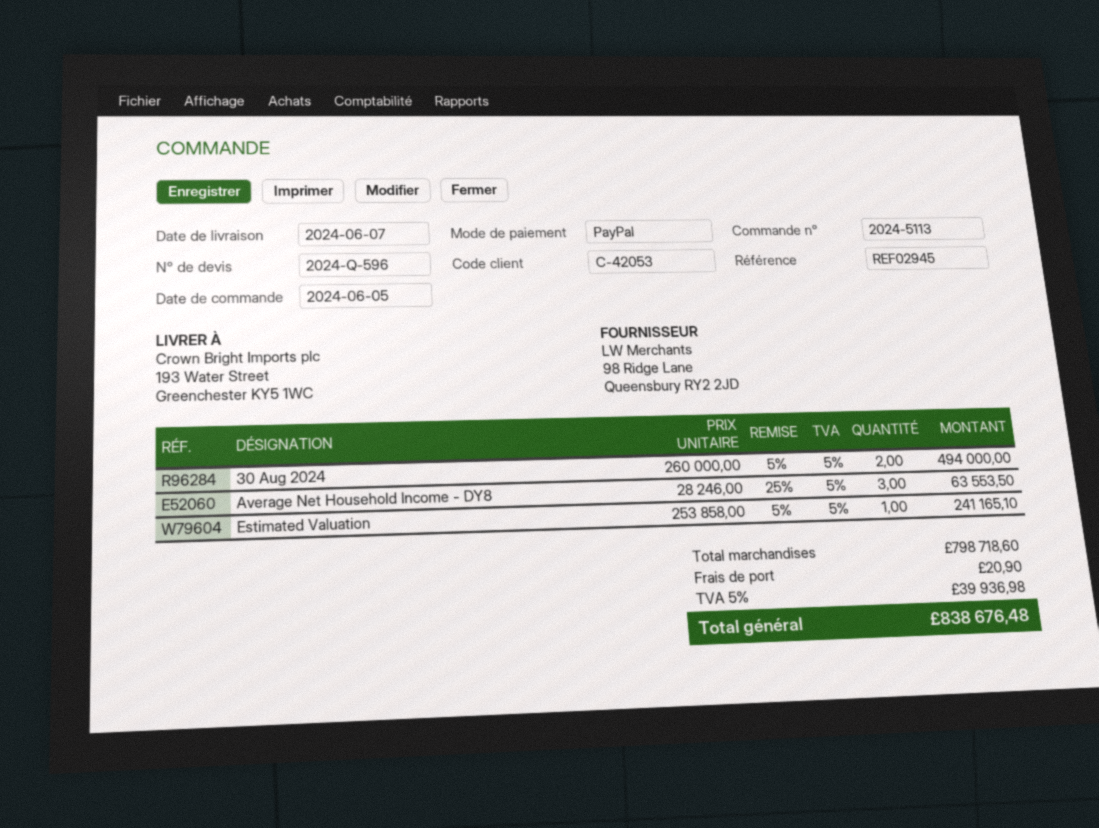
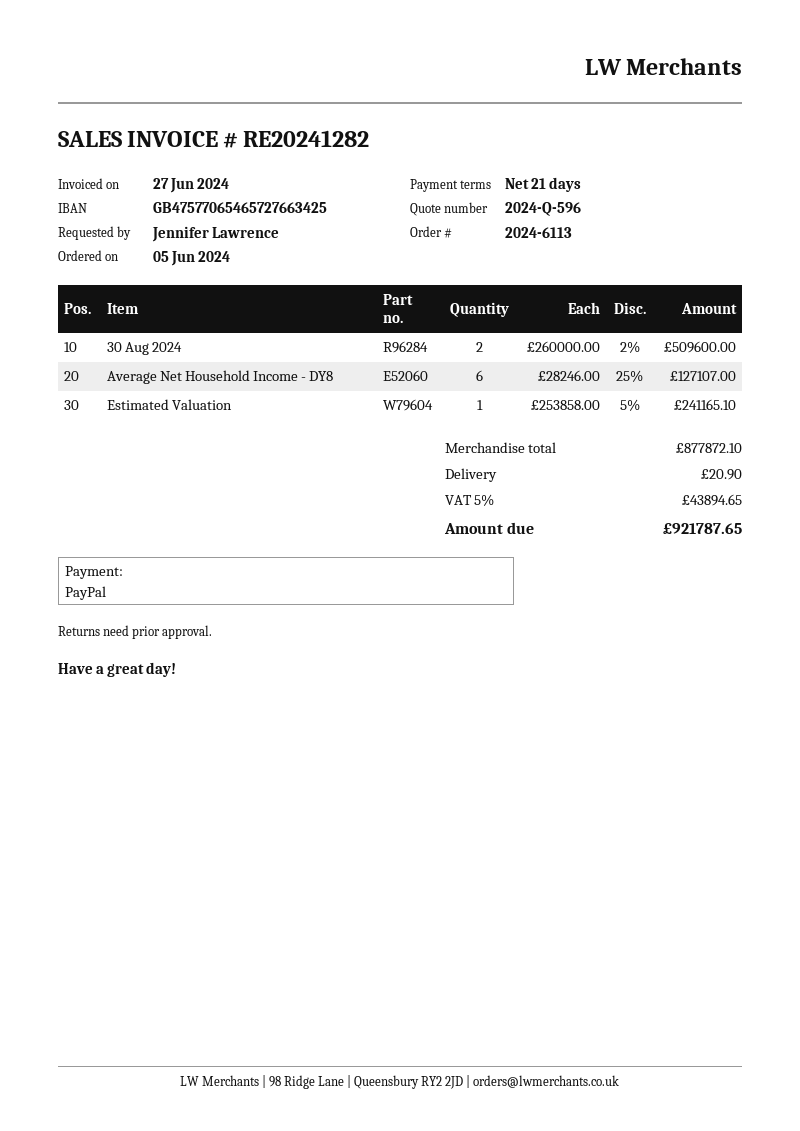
order number: 2024-5113 -> 2024-6113
30 Aug 2024: 2 x 260000.00 - 5% = 494000.00 -> 2 x 260000.00 - 2% = 509600.00
Average Net Household Income - DY8: 3 x 28246.00 - 25% = 63553.50 -> 6 x 28246.00 - 25% = 127107.00
subtotal: 798718.60 -> 877872.10
tax: 5% = 39936.98 -> 5% = 43894.65
total: 838676.48 -> 921787.65

